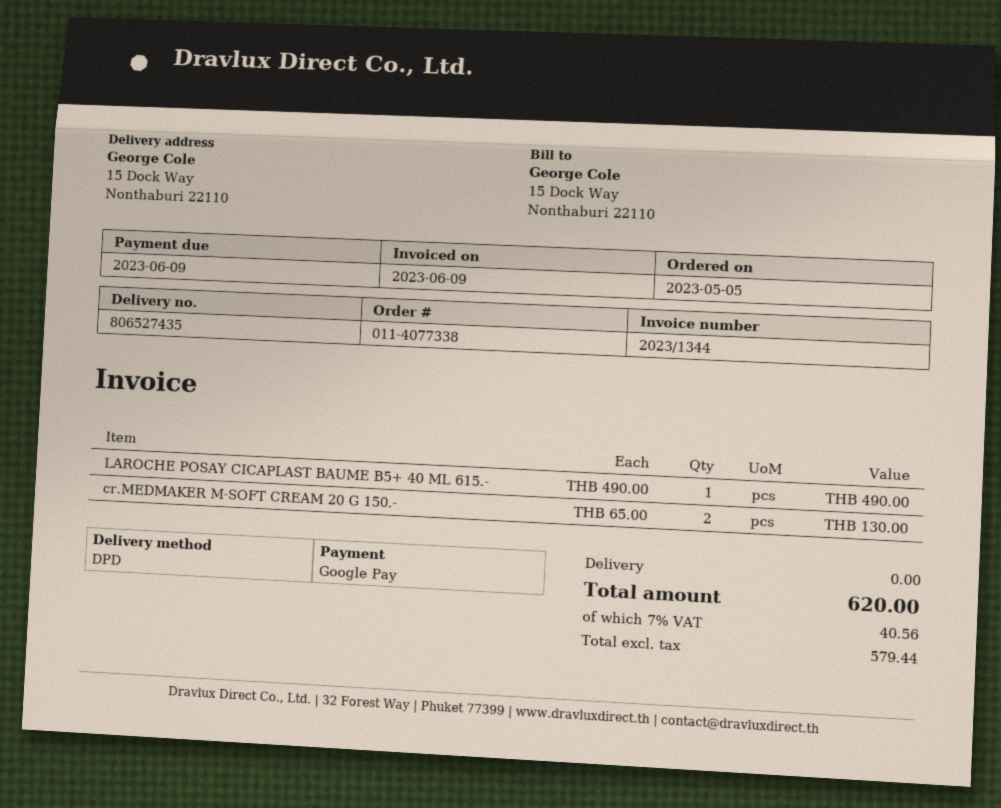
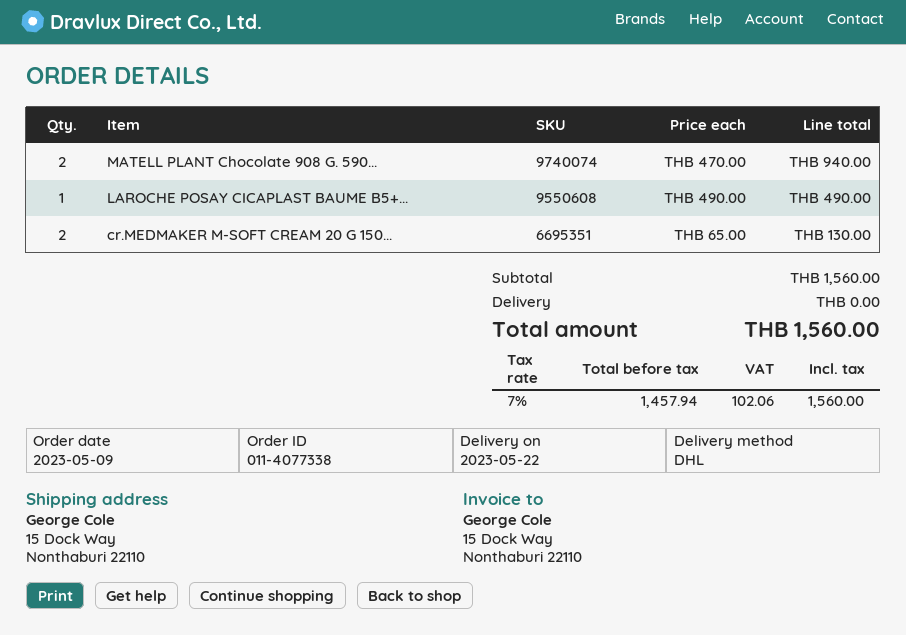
order date: 2023-05-05 -> 2023-05-09
shipping method: DPD -> DHL
MATELL PLANT Chocolate 908 G. 590...: none -> 2 x 470.00 = 940.00
net: 579.44 -> 1457.94
tax: 7% = 40.56 -> 7% = 102.06
total: 620.00 -> 1560.00

